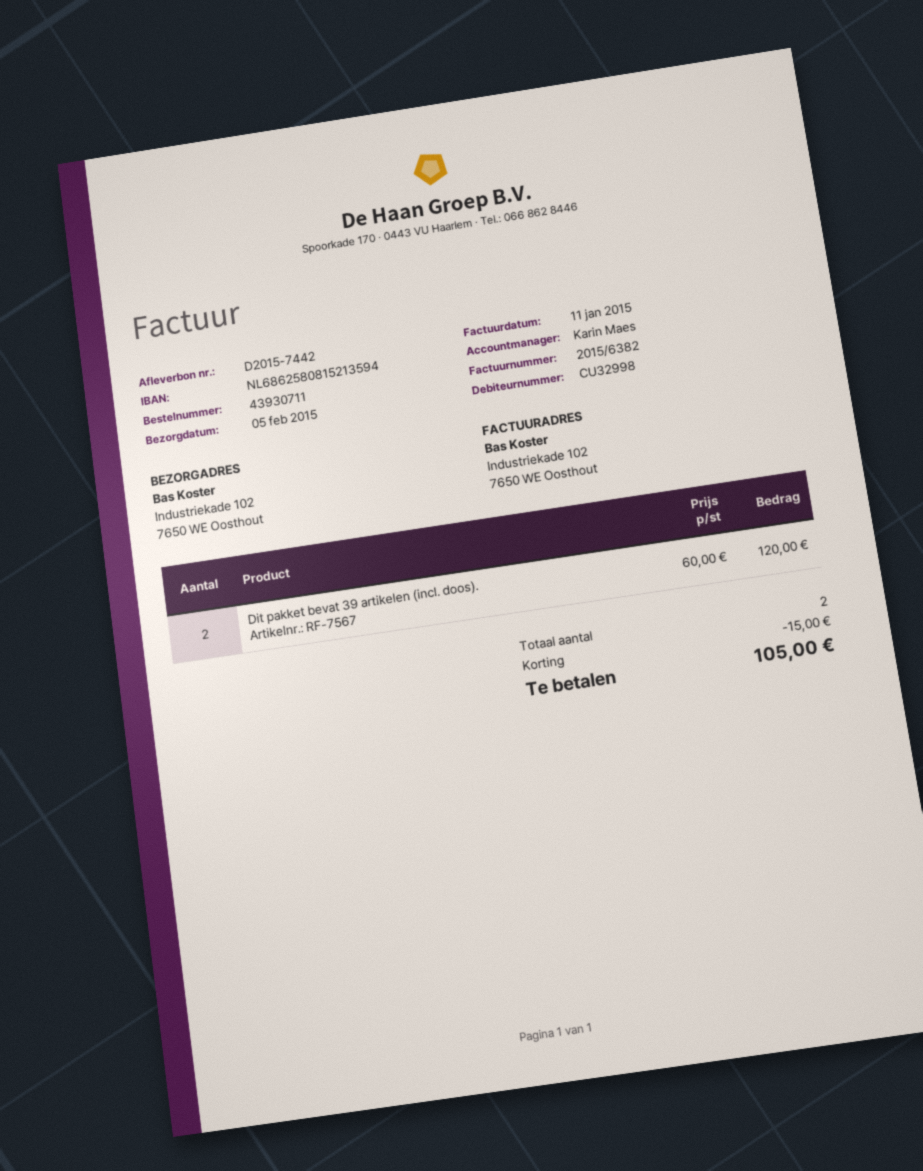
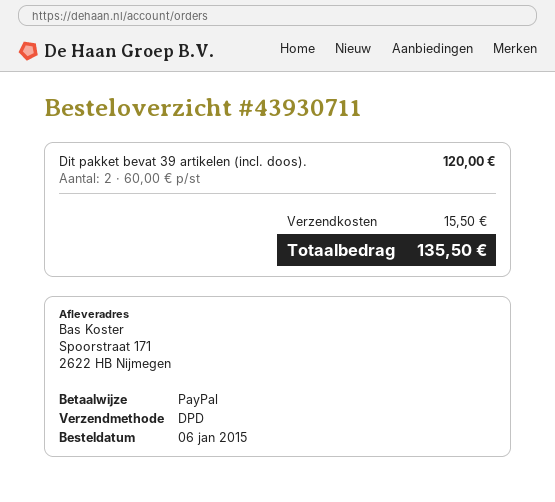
ship to: Industriekade 102, 7650 WE Oosthout -> Spoorstraat 171, 2622 HB Nijmegen
discount: 15.00 -> none
shipping: none -> 15.50
total: 105.00 -> 135.50

